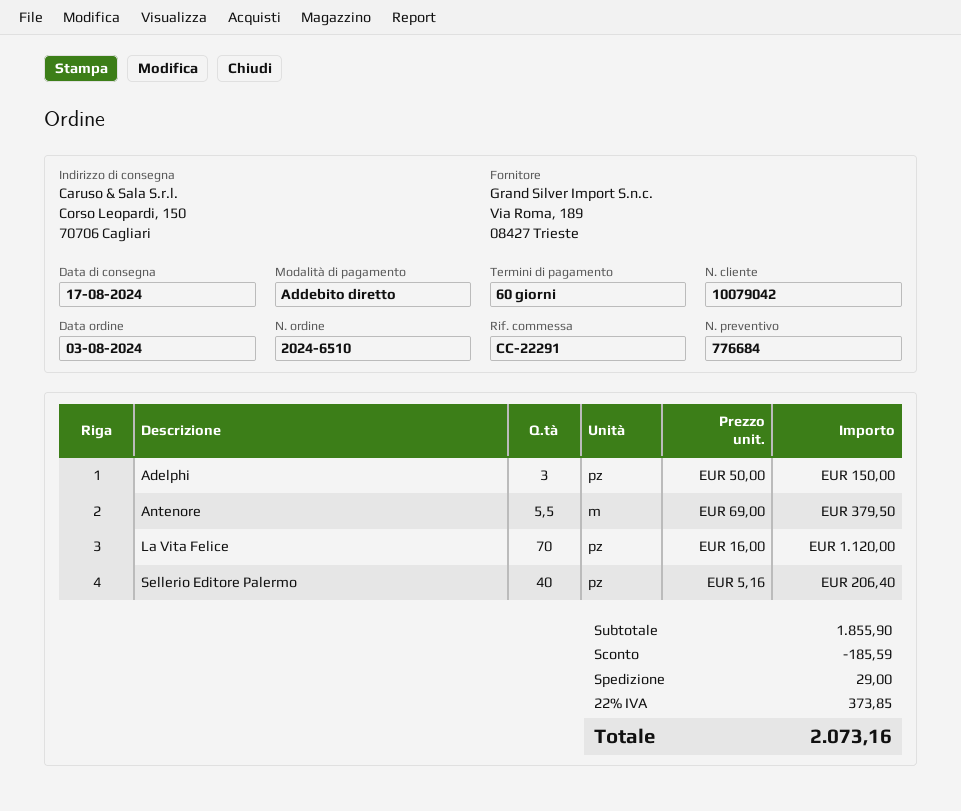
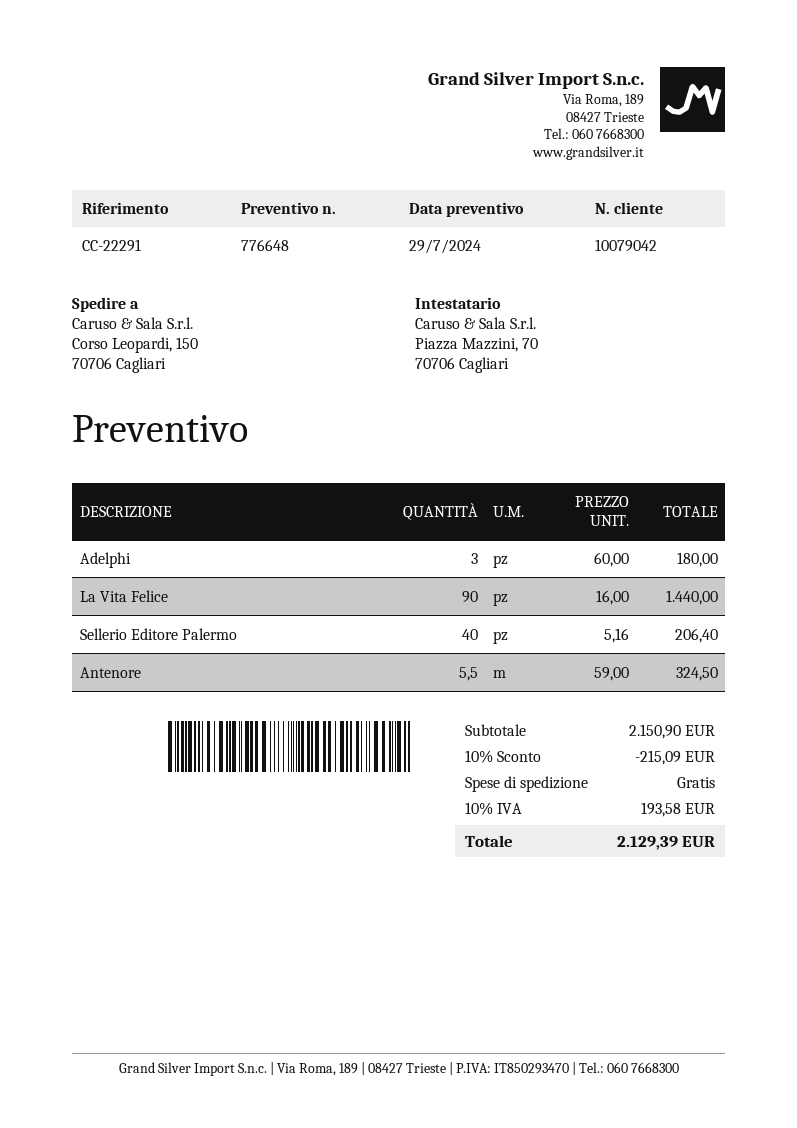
quote number: 776684 -> 776648
Adelphi: 3 x 50.00 = 150.00 -> 3 x 60.00 = 180.00
Antenore: 5.5 x 69.00 = 379.50 -> 5.5 x 59.00 = 324.50
La Vita Felice: 70 x 16.00 = 1120.00 -> 90 x 16.00 = 1440.00
subtotal: 1855.90 -> 2150.90
discount: 185.59 -> 215.09
shipping: 29.00 -> 0.00
tax: 22% = 373.85 -> 10% = 193.58
total: 2073.16 -> 2129.39

